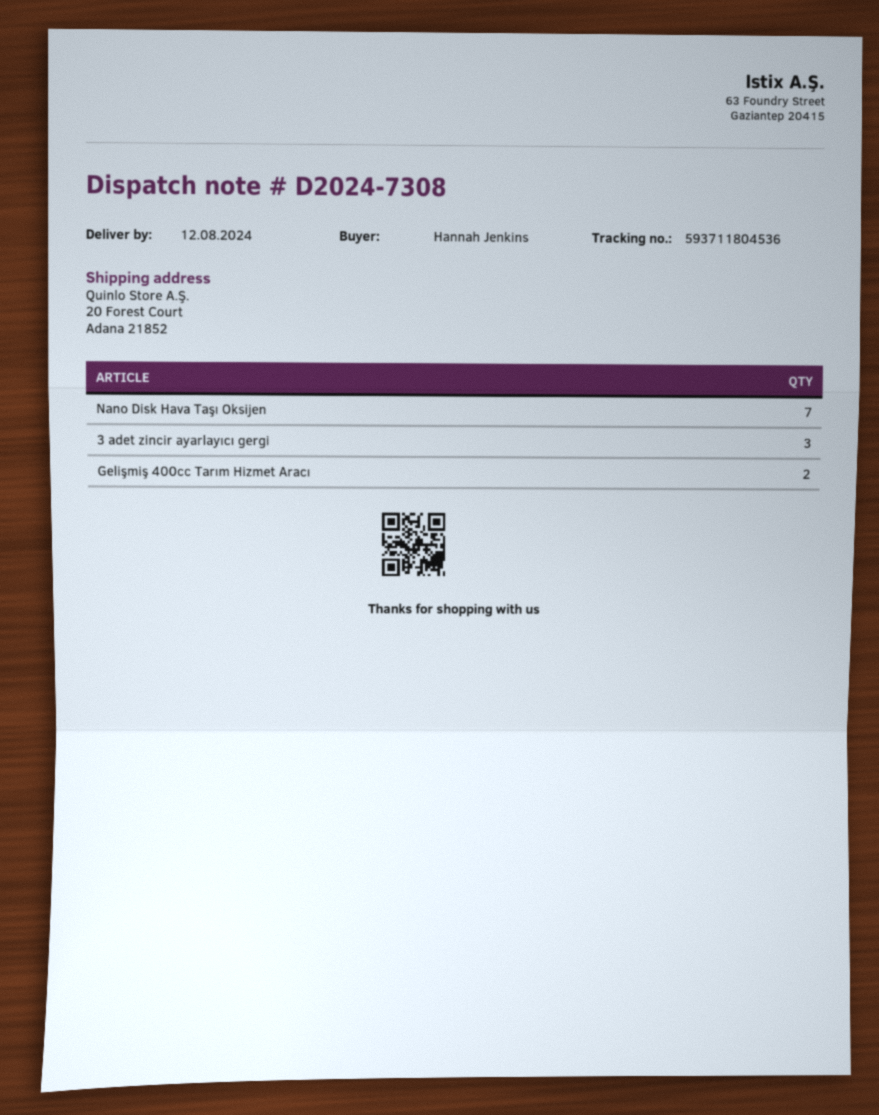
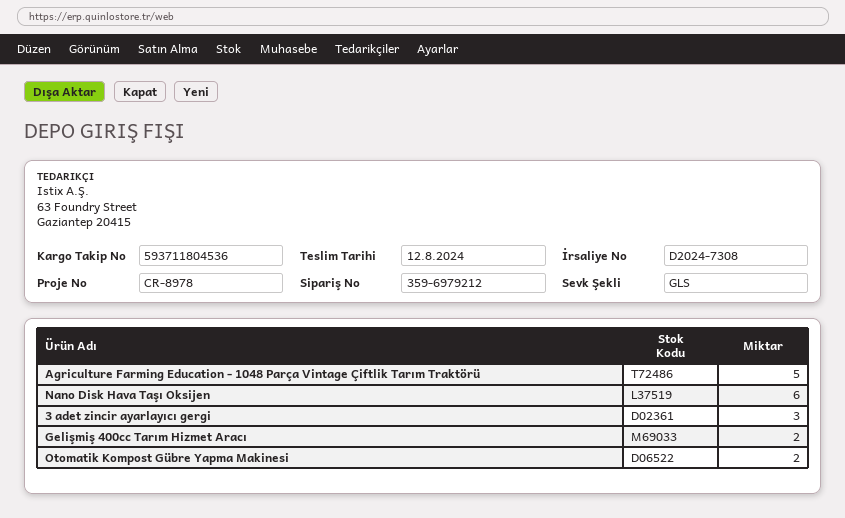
Nano Disk Hava Taşı Oksijen: 7 -> 6
Agriculture Farming Education - 1048 Parça Vintage Çiftlik Tarım Traktörü: none -> 5
Otomatik Kompost Gübre Yapma Makinesi: none -> 2

